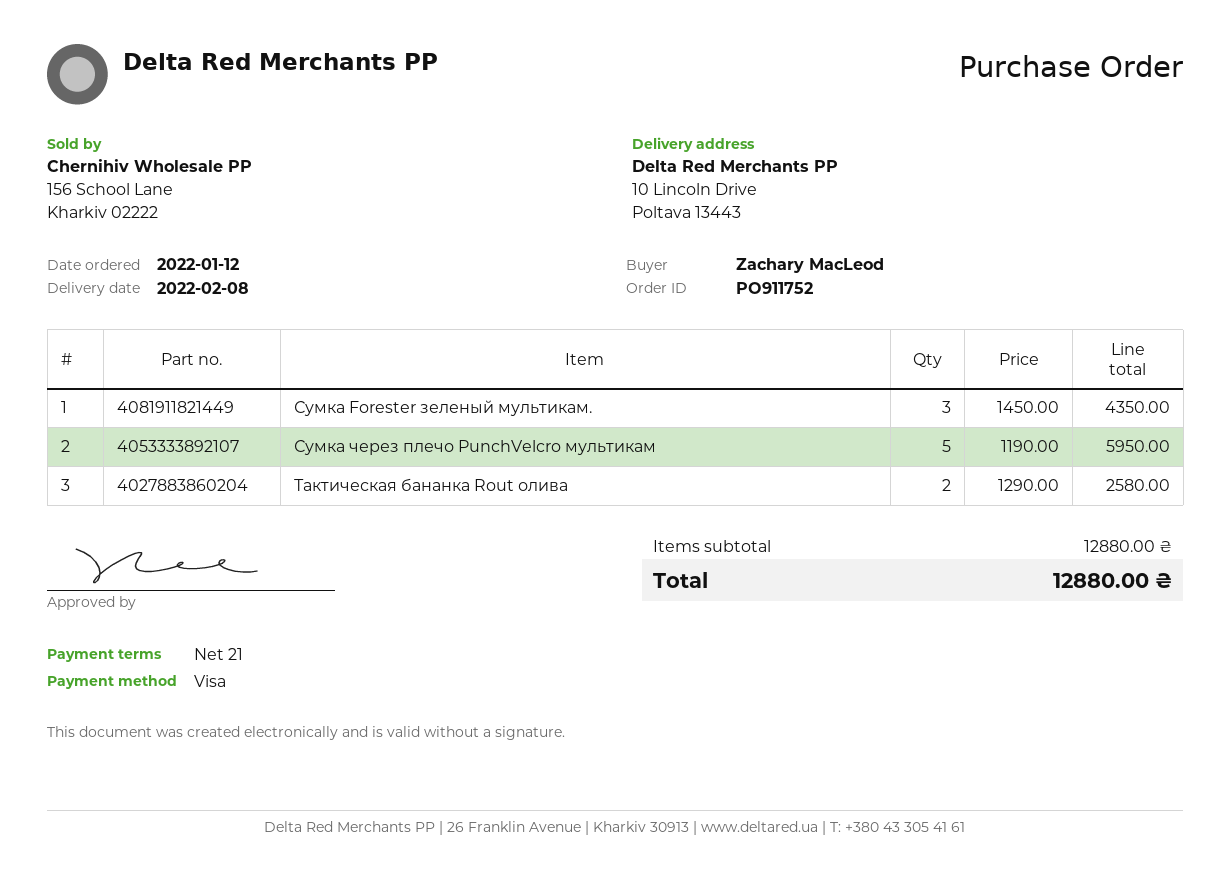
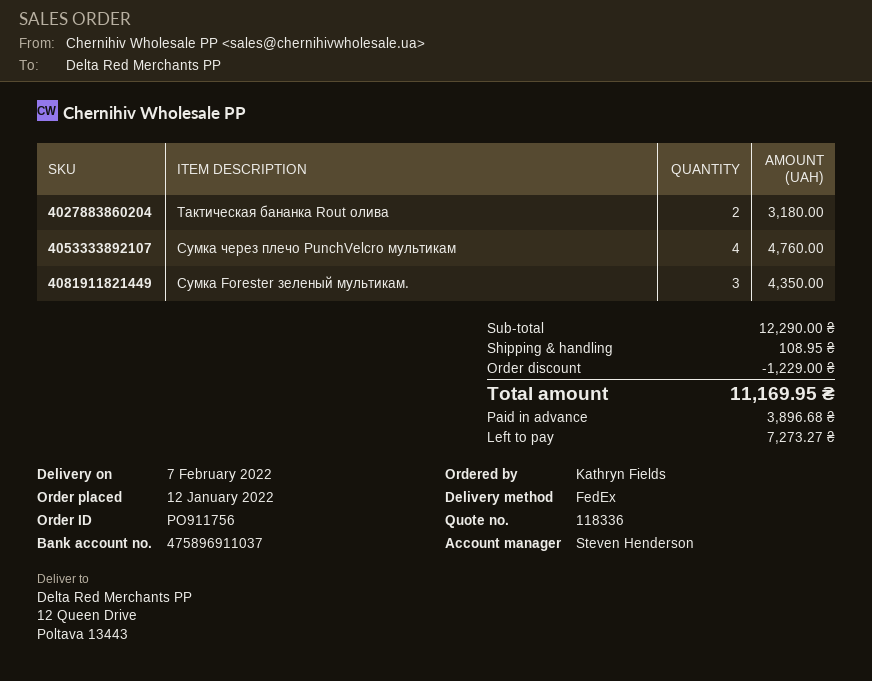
order number: PO911752 -> PO911756
delivery date: 2022-02-08 -> 2022-02-07
ordered by: Zachary MacLeod -> Kathryn Fields
ship to: 10 Lincoln Drive, Poltava 13443 -> 12 Queen Drive, Poltava 13443
Сумка через плечо PunchVelcro мультикам: 5 for 5950.00 -> 4 for 4760.00
Тактическая бананка Rout олива: 2 for 2580.00 -> 2 for 3180.00
subtotal: 12880.00 -> 12290.00
discount: none -> 1229.00
shipping: none -> 108.95
total: 12880.00 -> 11169.95

